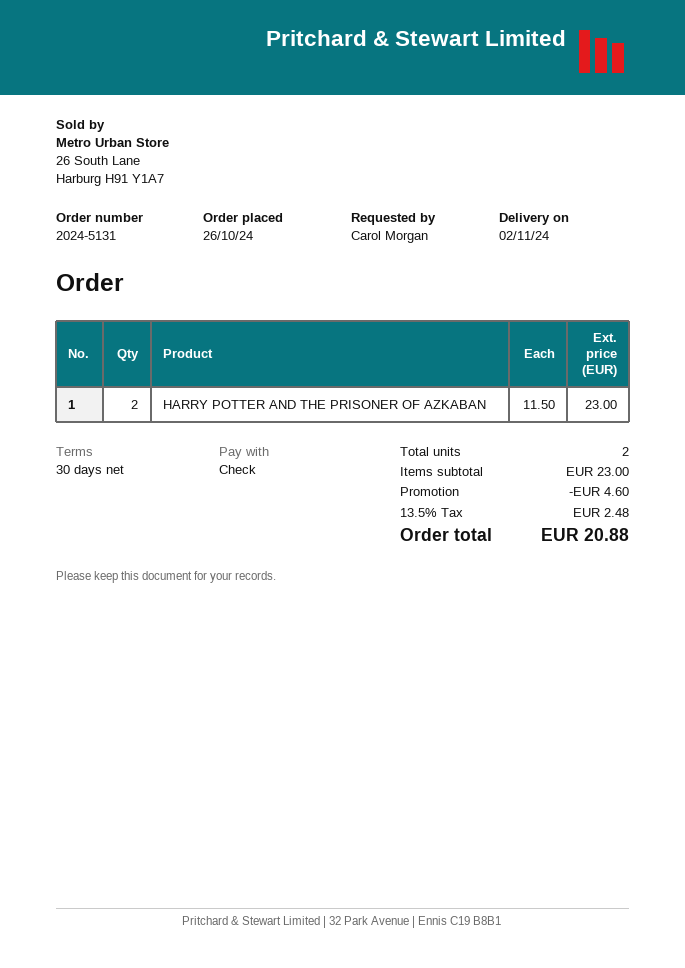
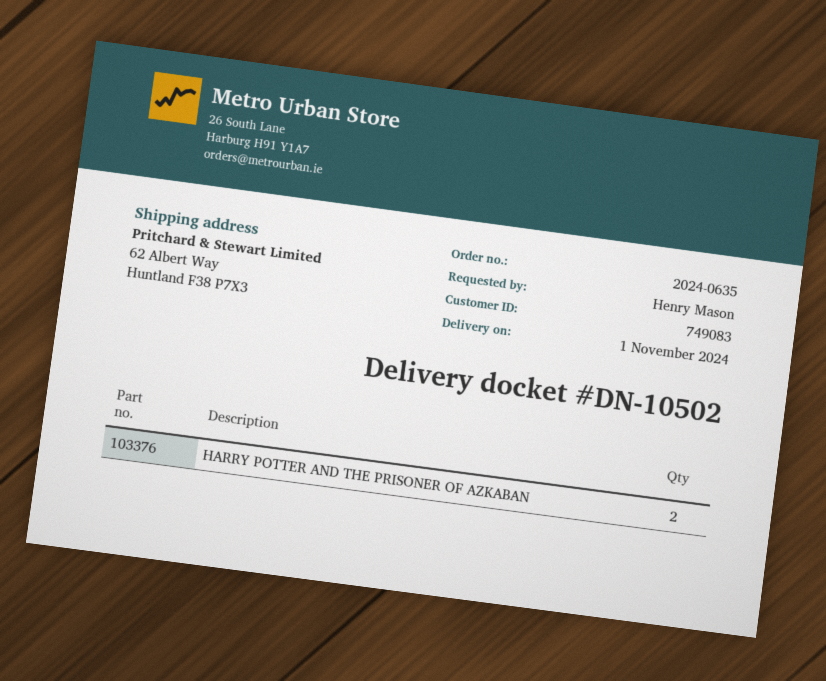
order number: 2024-5131 -> 2024-0635
delivery date: 2024-11-02 -> 2024-11-01
ordered by: Carol Morgan -> Henry Mason

